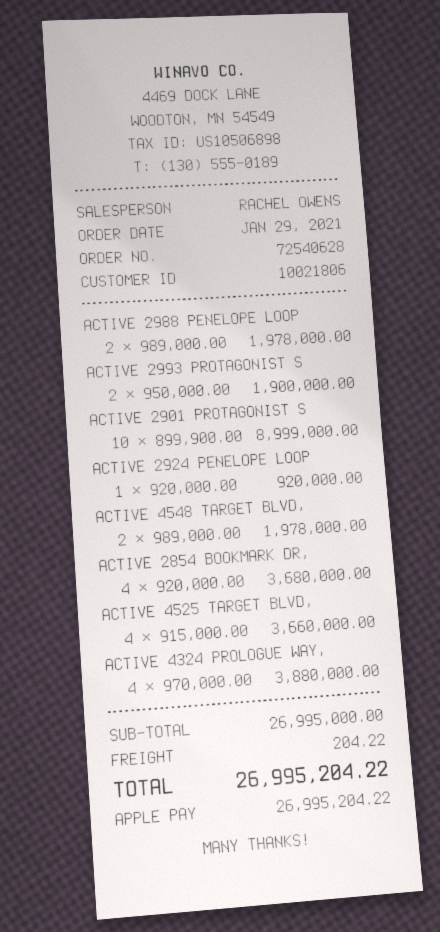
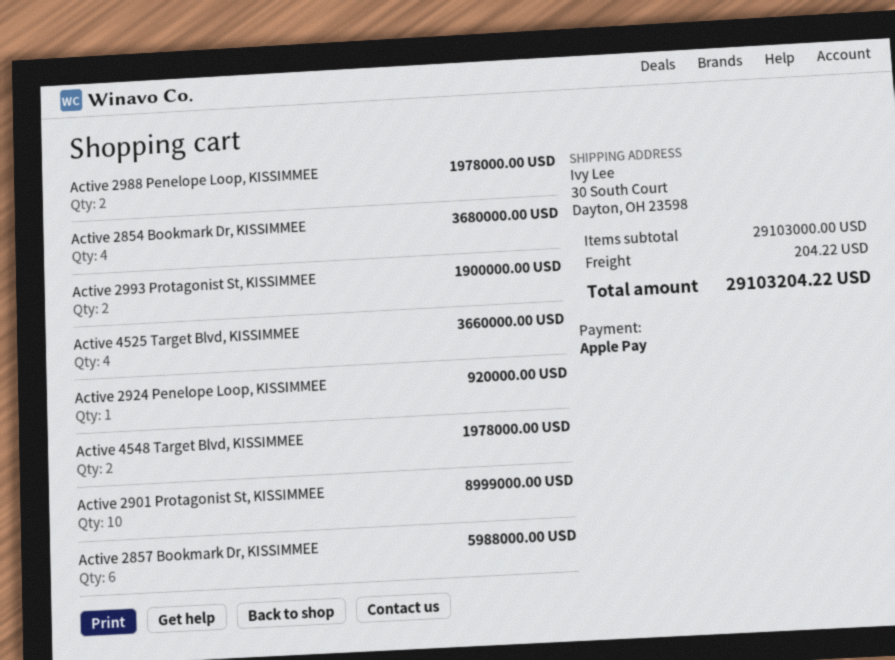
ACTIVE 4324 PROLOGUE WAY,: 4 for 3880000.00 -> none
Active 2857 Bookmark Dr, KISSIMMEE: none -> 6 for 5988000.00
subtotal: 26995000.00 -> 29103000.00
total: 26995204.22 -> 29103204.22

